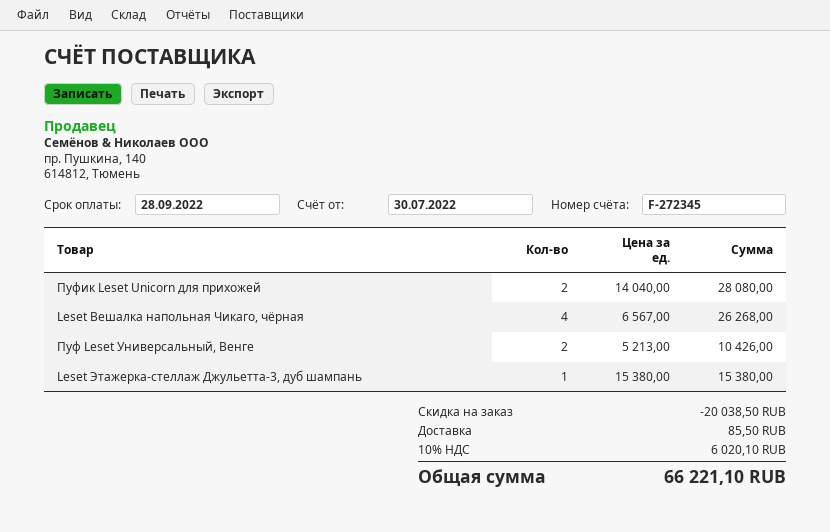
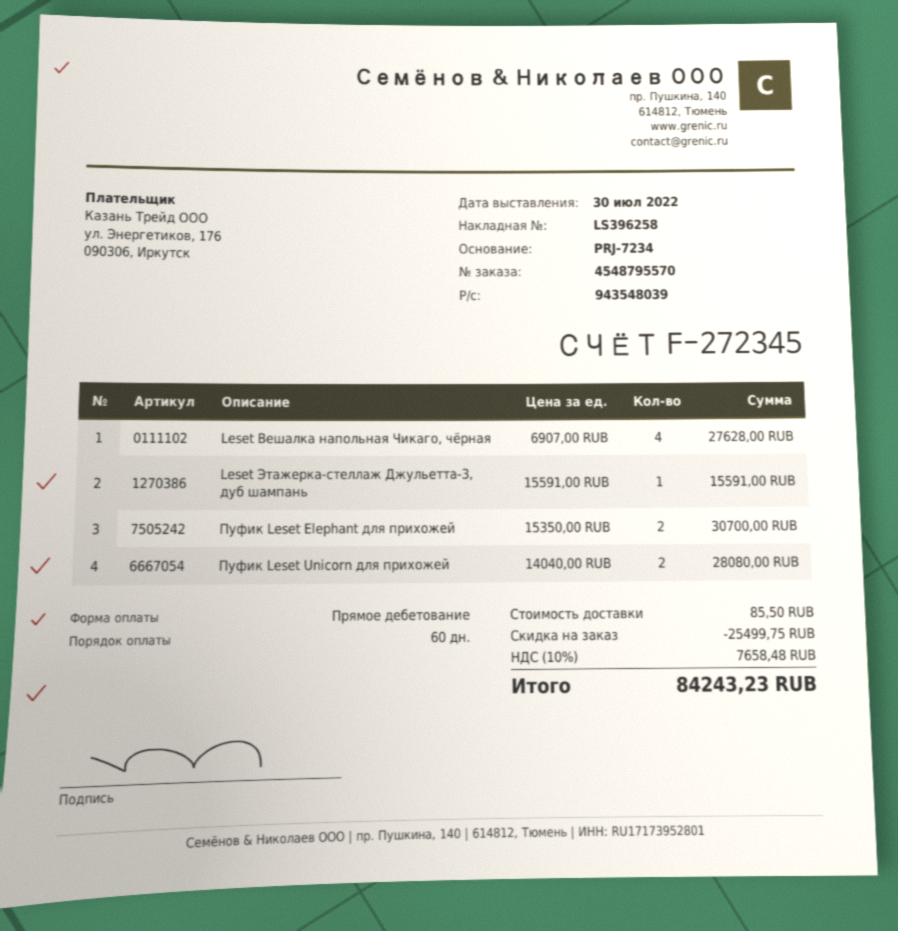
Leset Вешалка напольная Чикаго, чёрная: 4 x 6567.00 = 26268.00 -> 4 x 6907.00 = 27628.00
Пуф Leset Универсальный, Венге: 2 x 5213.00 = 10426.00 -> none
Leset Этажерка-стеллаж Джульетта-3, дуб шампань: 1 x 15380.00 = 15380.00 -> 1 x 15591.00 = 15591.00
Пуфик Leset Elephant для прихожей: none -> 2 x 15350.00 = 30700.00
discount: 20038.50 -> 25499.75
tax: 10% = 6020.10 -> 10% = 7658.48
total: 66221.10 -> 84243.23

